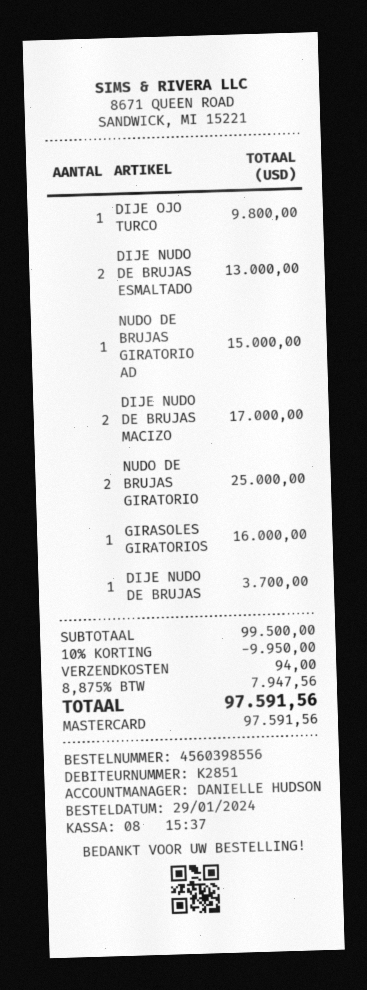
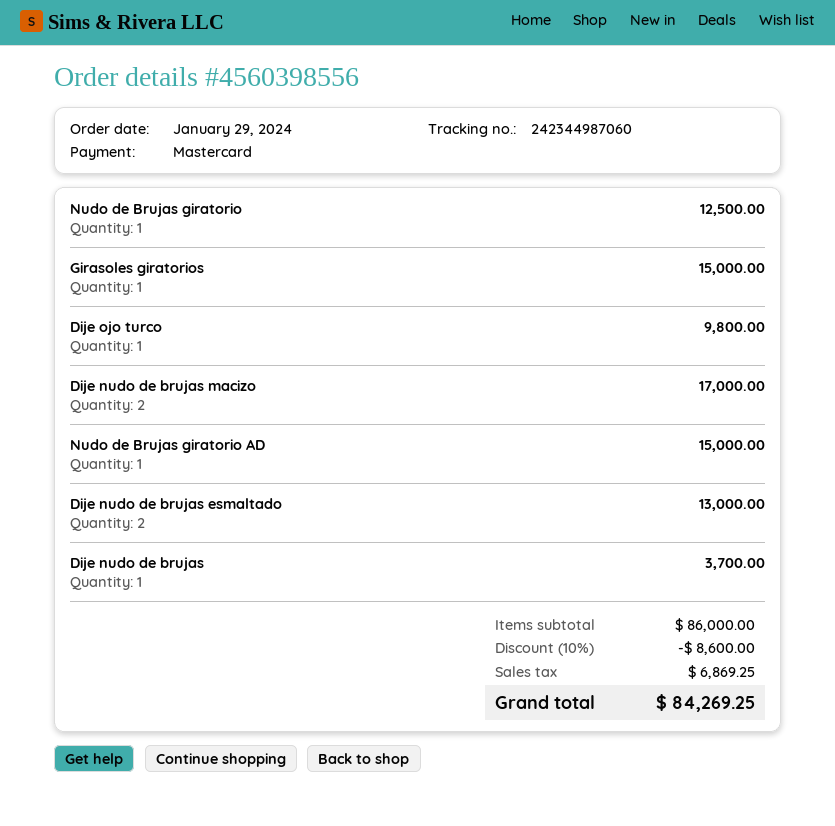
NUDO DE BRUJAS GIRATORIO: 2 for 25000.00 -> 1 for 12500.00
GIRASOLES GIRATORIOS: 1 for 16000.00 -> 1 for 15000.00
subtotal: 99500.00 -> 86000.00
discount: 10% = 9950.00 -> 10% = 8600.00
shipping: 94.00 -> none
tax: 7947.56 -> 6869.25
total: 97591.56 -> 84269.25

